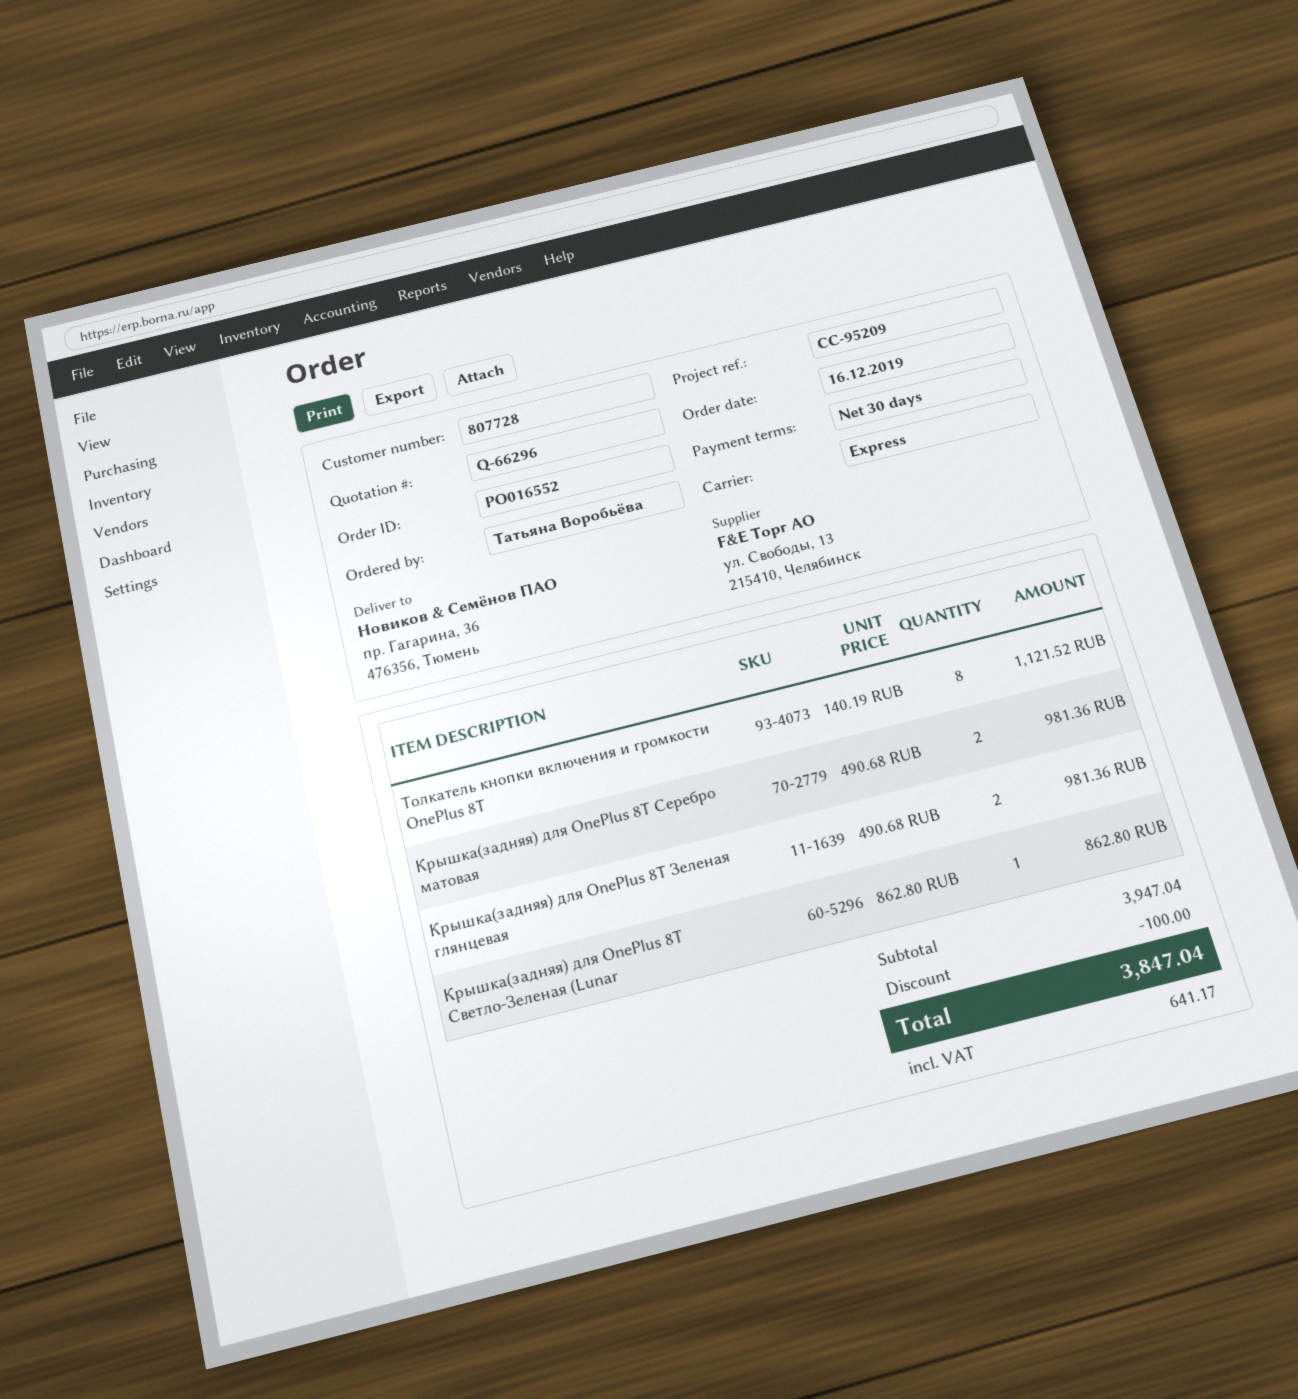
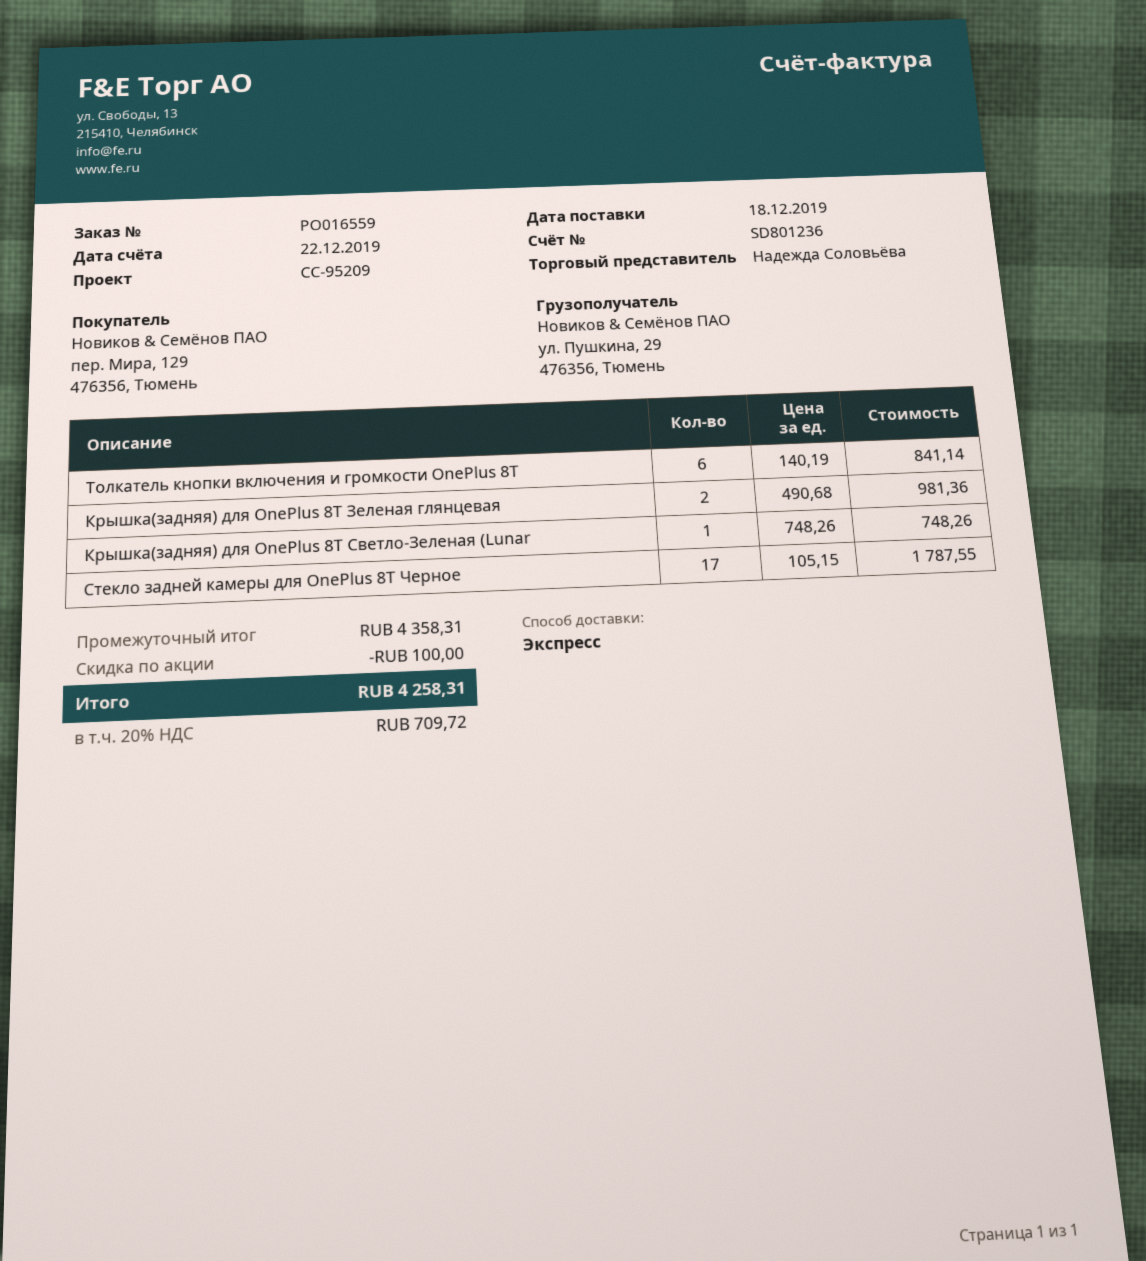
order number: PO016552 -> PO016559
ship to: пр. Гагарина, 36, 476356, Тюмень -> ул. Пушкина, 29, 476356, Тюмень
Толкатель кнопки включения и громкости OnePlus 8T: 8 x 140.19 = 1121.52 -> 6 x 140.19 = 841.14
Крышка(задняя) для OnePlus 8T Серебро матовая: 2 x 490.68 = 981.36 -> none
Крышка(задняя) для OnePlus 8T Светло-Зеленая (Lunar: 1 x 862.80 = 862.80 -> 1 x 748.26 = 748.26
Стекло задней камеры для OnePlus 8T Черное: none -> 17 x 105.15 = 1787.55
subtotal: 3947.04 -> 4358.31
tax: 641.17 -> 709.72
total: 3847.04 -> 4258.31

